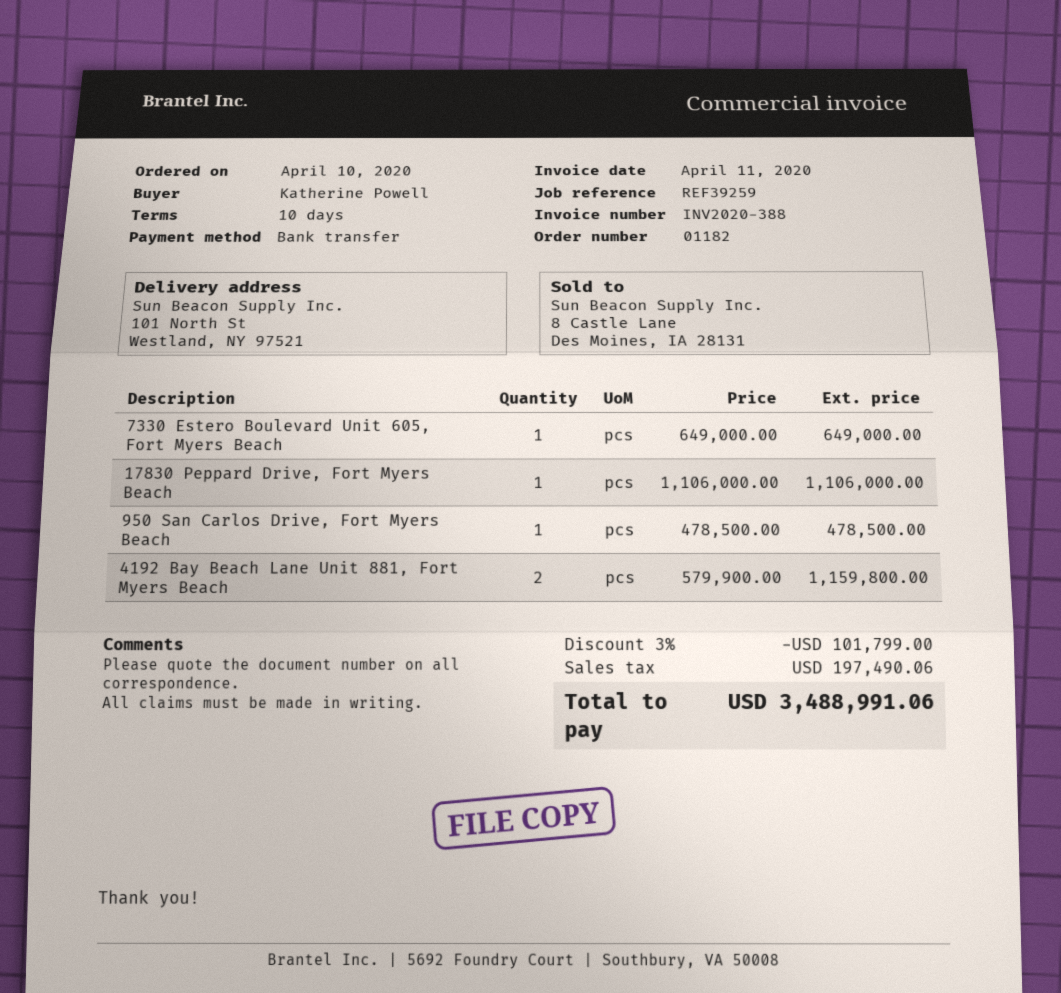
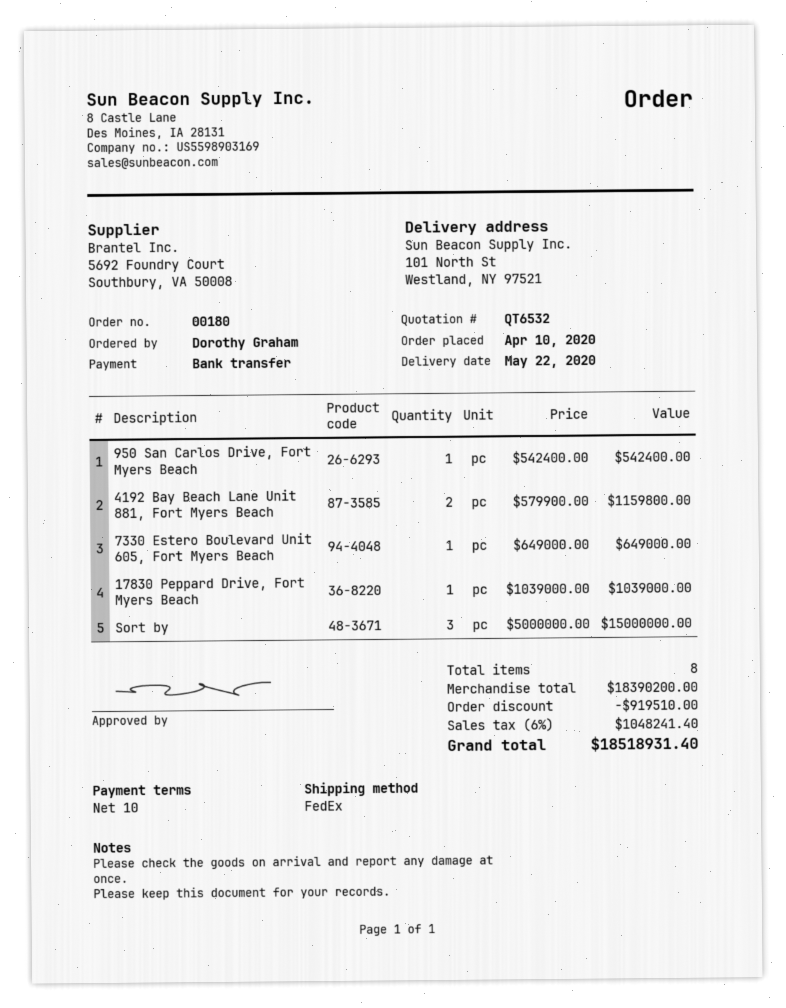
order number: 01182 -> 00180
ordered by: Katherine Powell -> Dorothy Graham
17830 Peppard Drive, Fort Myers Beach: 1 x 1106000.00 = 1106000.00 -> 1 x 1039000.00 = 1039000.00
950 San Carlos Drive, Fort Myers Beach: 1 x 478500.00 = 478500.00 -> 1 x 542400.00 = 542400.00
Sort by: none -> 3 x 5000000.00 = 15000000.00
discount: 101799.00 -> 919510.00
tax: 197490.06 -> 1048241.40
total: 3488991.06 -> 18518931.40

